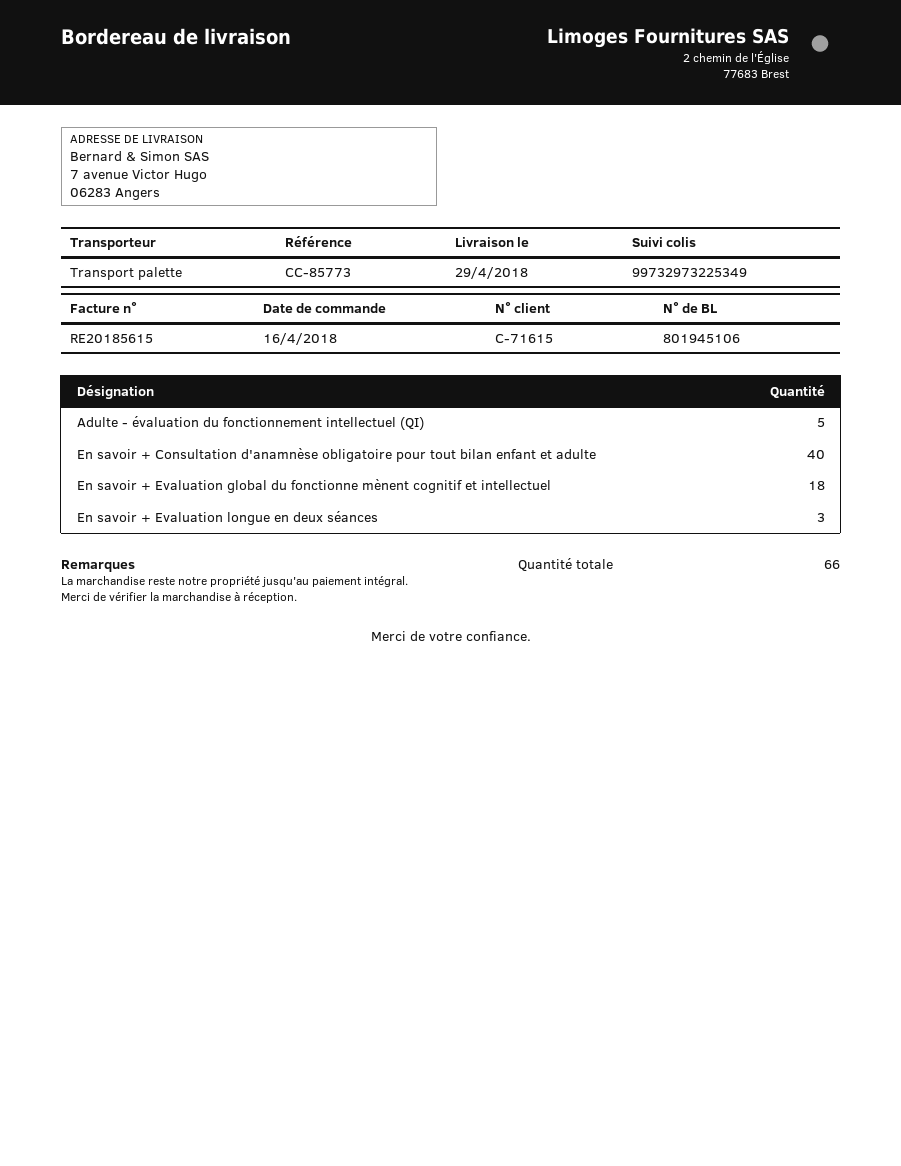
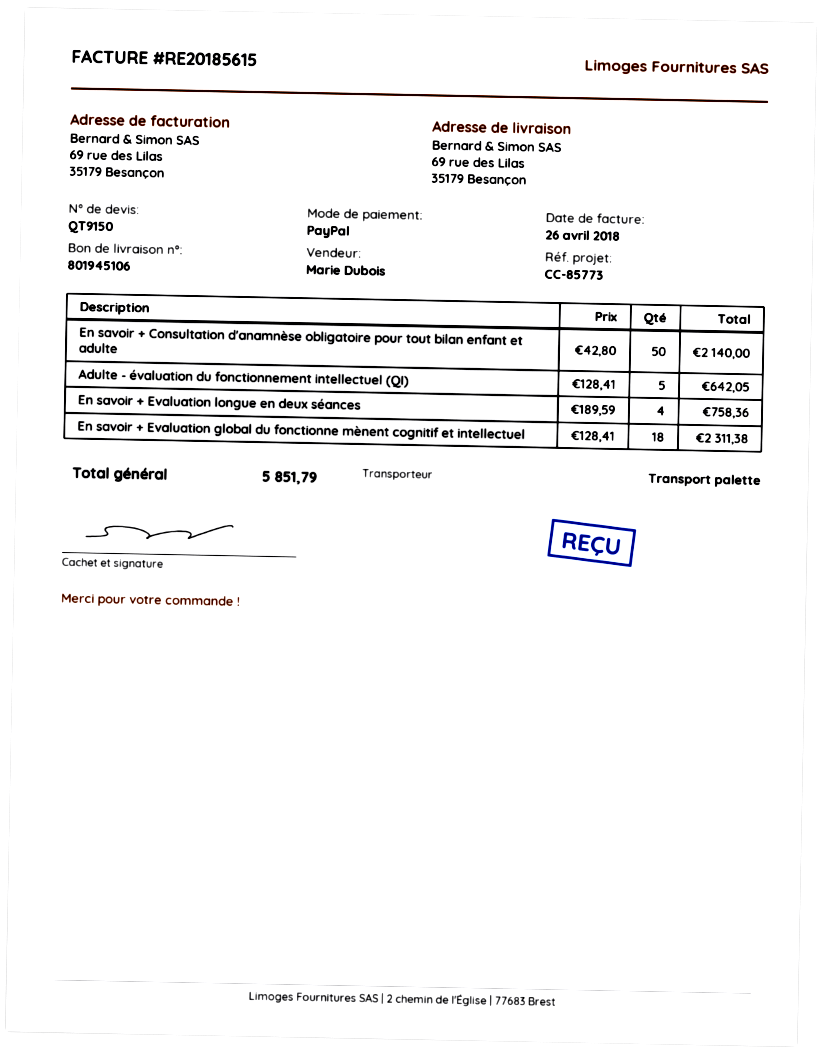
ship to: 7 avenue Victor Hugo, 06283 Angers -> 69 rue des Lilas, 35179 Besançon
En savoir + Consultation d'anamnèse obligatoire pour tout bilan enfant et adulte: 40 -> 50
En savoir + Evaluation longue en deux séances: 3 -> 4

